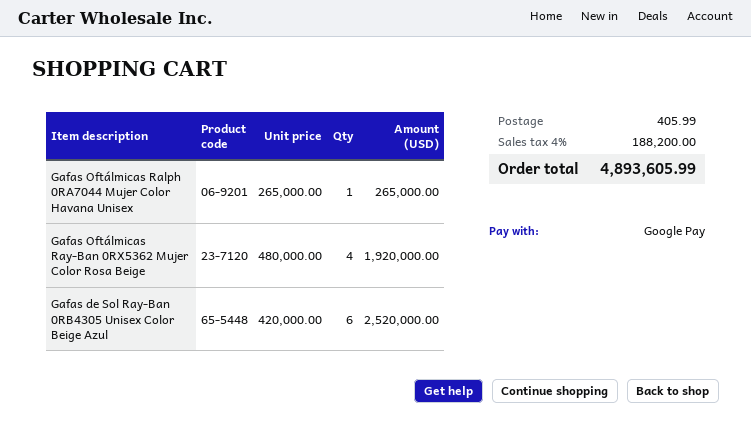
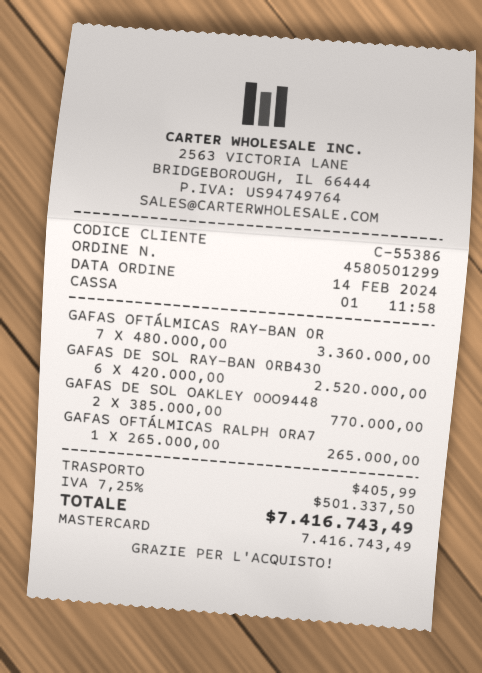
payment method: Google Pay -> Mastercard
Gafas Oftálmicas Ray-Ban 0RX5362 Mujer Color Rosa Beige: 4 x 480000.00 = 1920000.00 -> 7 x 480000.00 = 3360000.00
GAFAS DE SOL OAKLEY 0OO9448: none -> 2 x 385000.00 = 770000.00
tax: 4% = 188200.00 -> 7.25% = 501337.50
total: 4893605.99 -> 7416743.49

